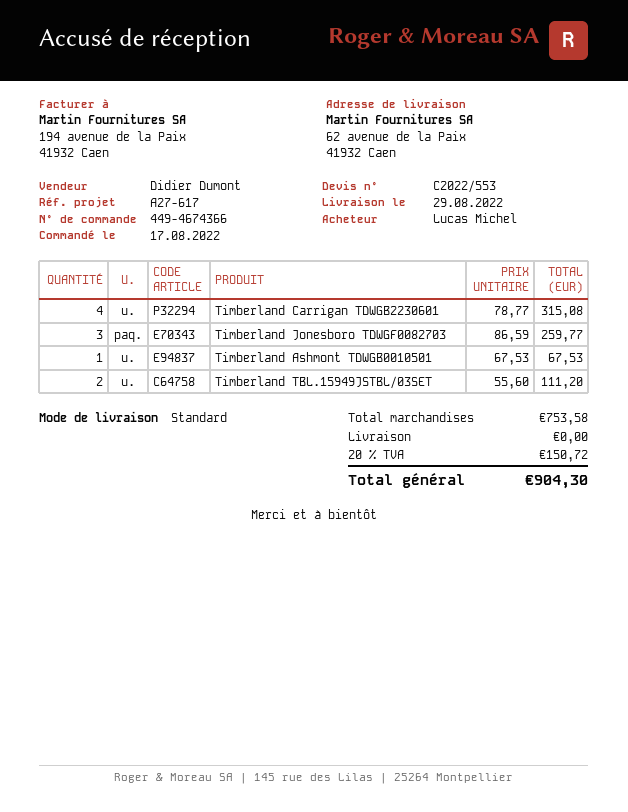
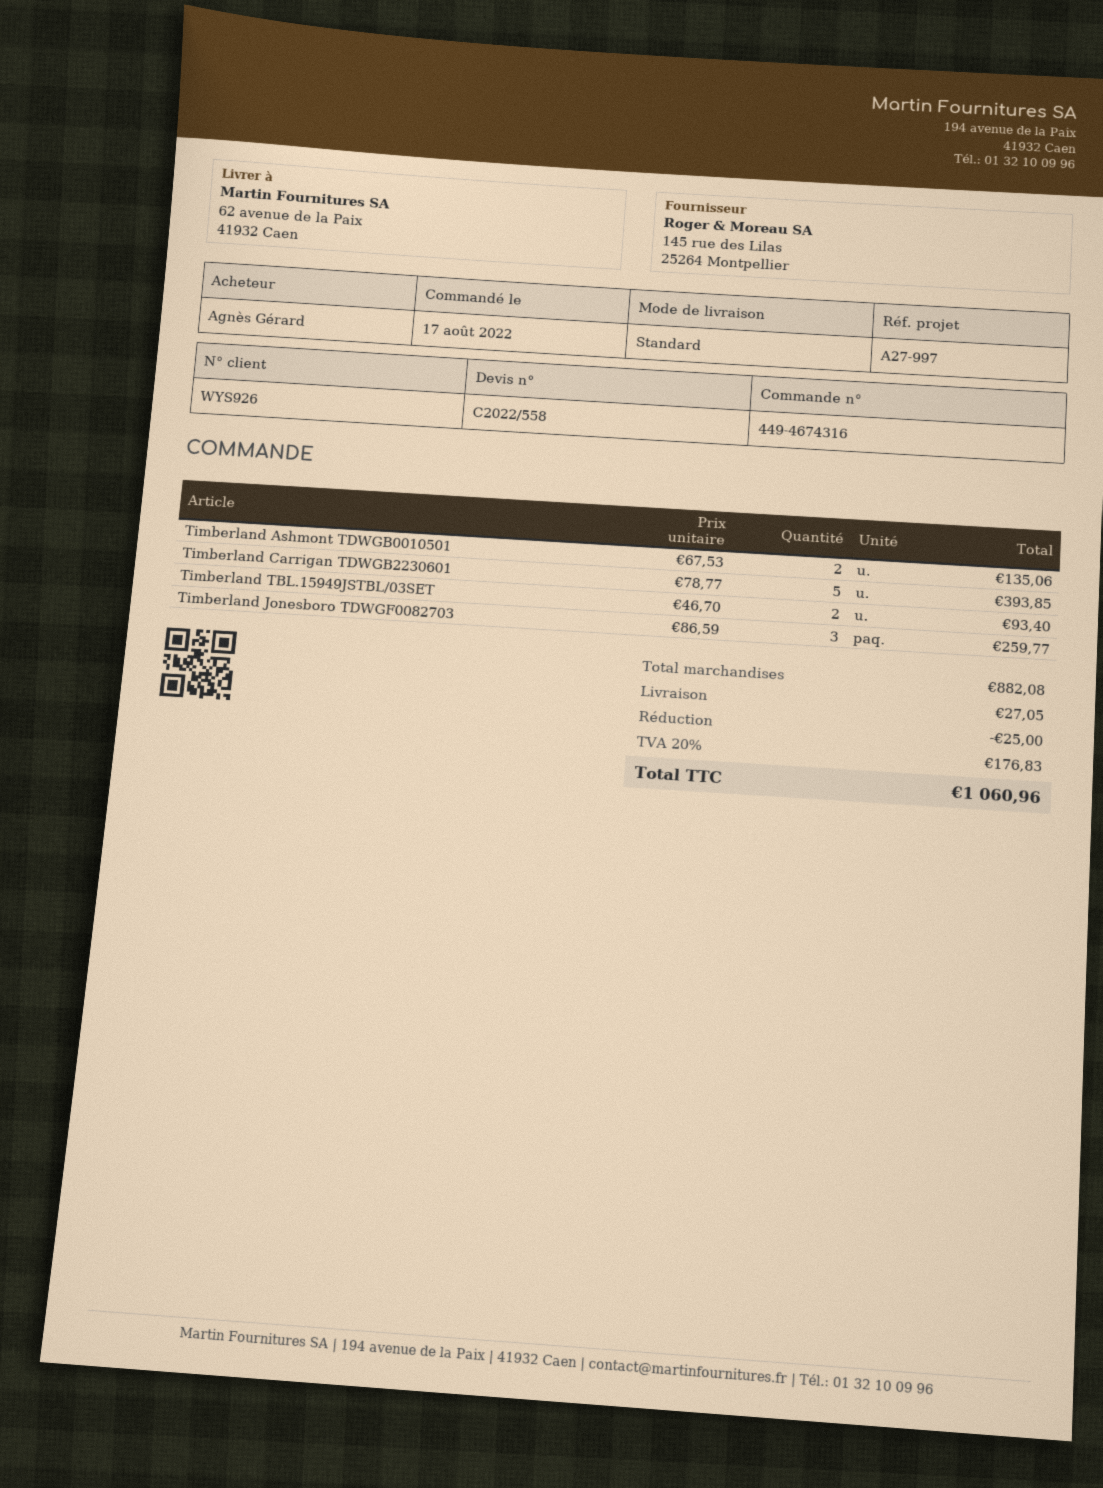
quote number: C2022/553 -> C2022/558
order number: 449-4674366 -> 449-4674316
reference: A27-617 -> A27-997
ordered by: Lucas Michel -> Agnès Gérard
Timberland Carrigan TDWGB2230601: 4 x 78.77 = 315.08 -> 5 x 78.77 = 393.85
Timberland Ashmont TDWGB0010501: 1 x 67.53 = 67.53 -> 2 x 67.53 = 135.06
Timberland TBL.15949JSTBL/03SET: 2 x 55.60 = 111.20 -> 2 x 46.70 = 93.40
subtotal: 753.58 -> 882.08
discount: none -> 25.00
shipping: 0.00 -> 27.05
tax: 20% = 150.72 -> 20% = 176.83
total: 904.30 -> 1060.96

